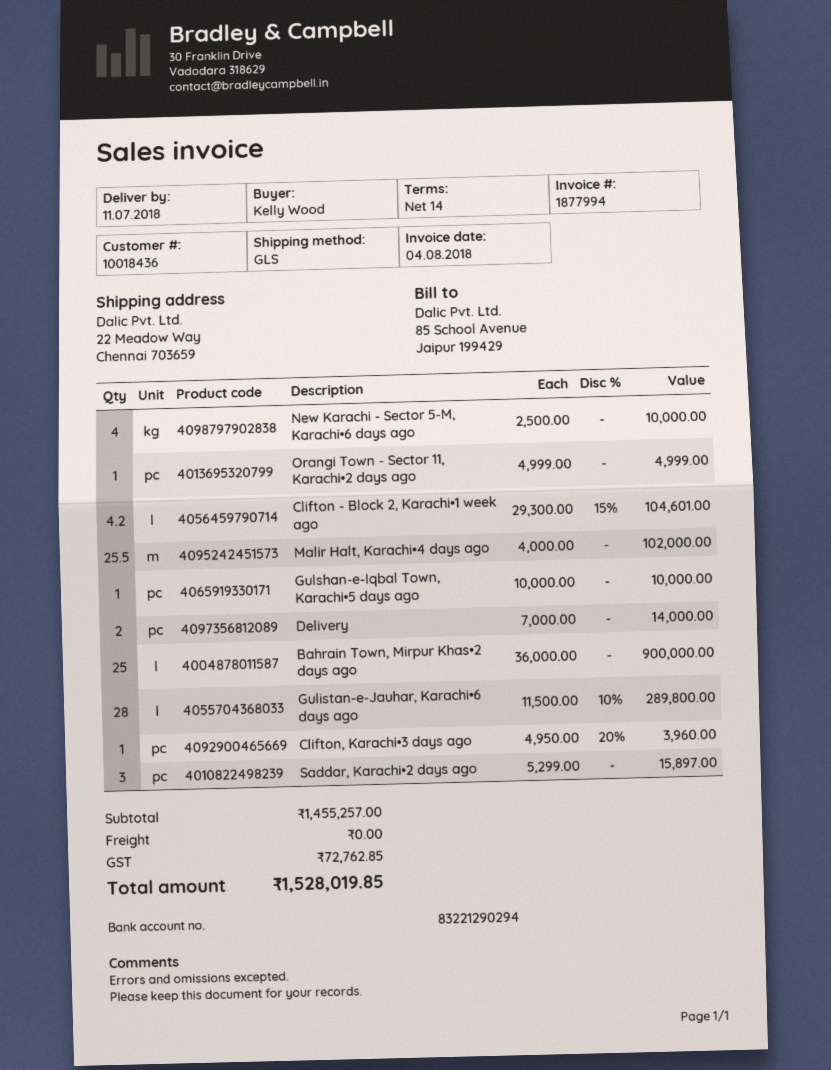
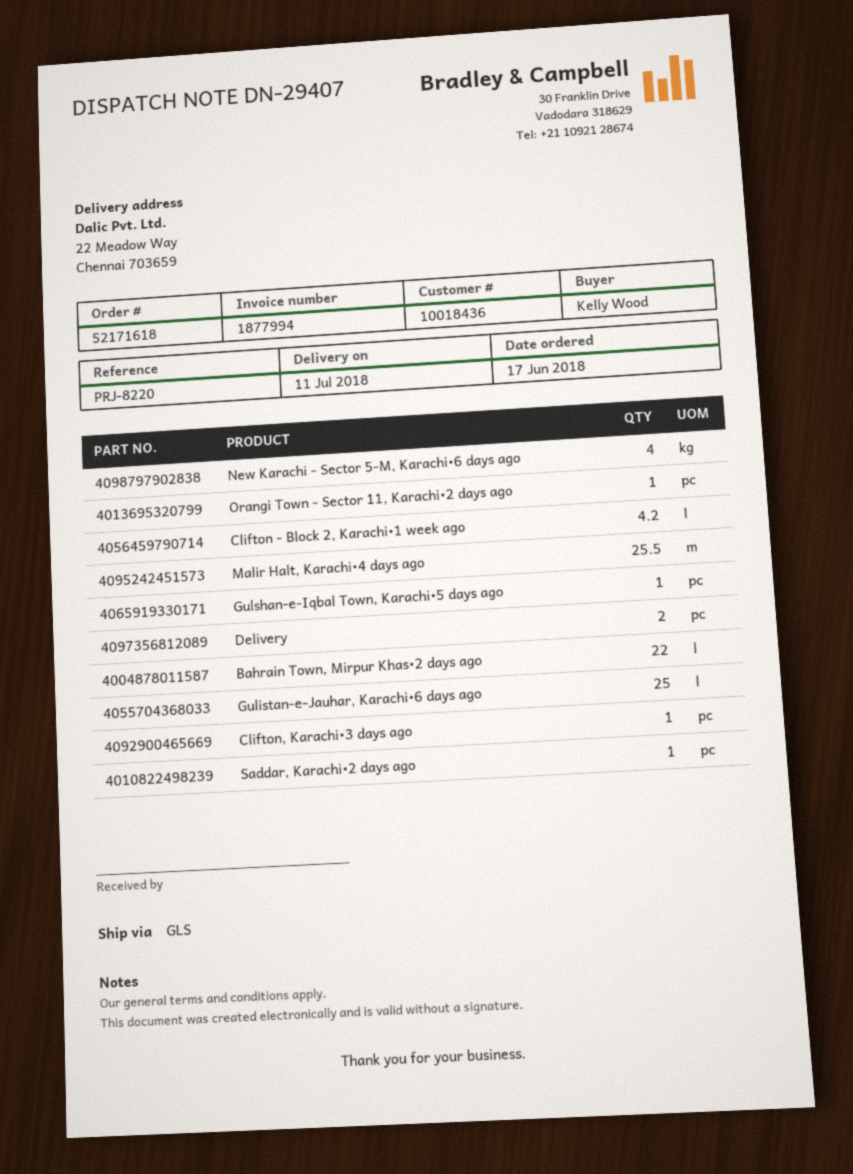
Bahrain Town, Mirpur Khas•2 days ago: 25 -> 22
Gulistan-e-Jauhar, Karachi•6 days ago: 28 -> 25
Saddar, Karachi•2 days ago: 3 -> 1

